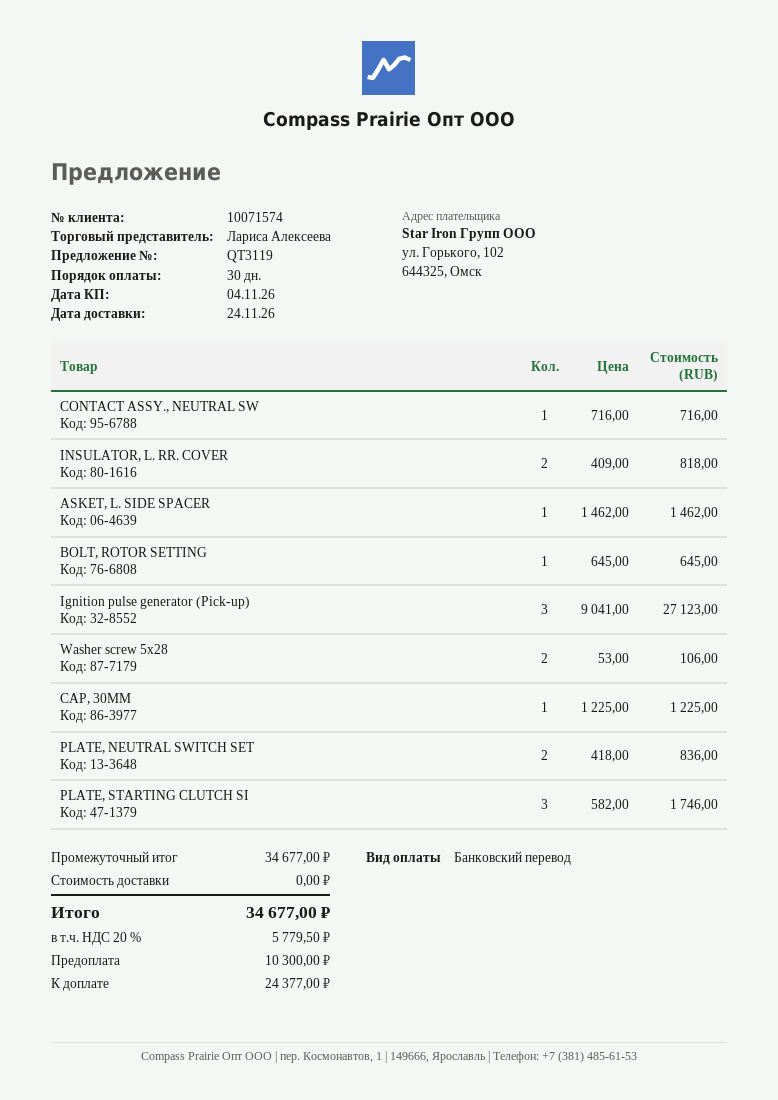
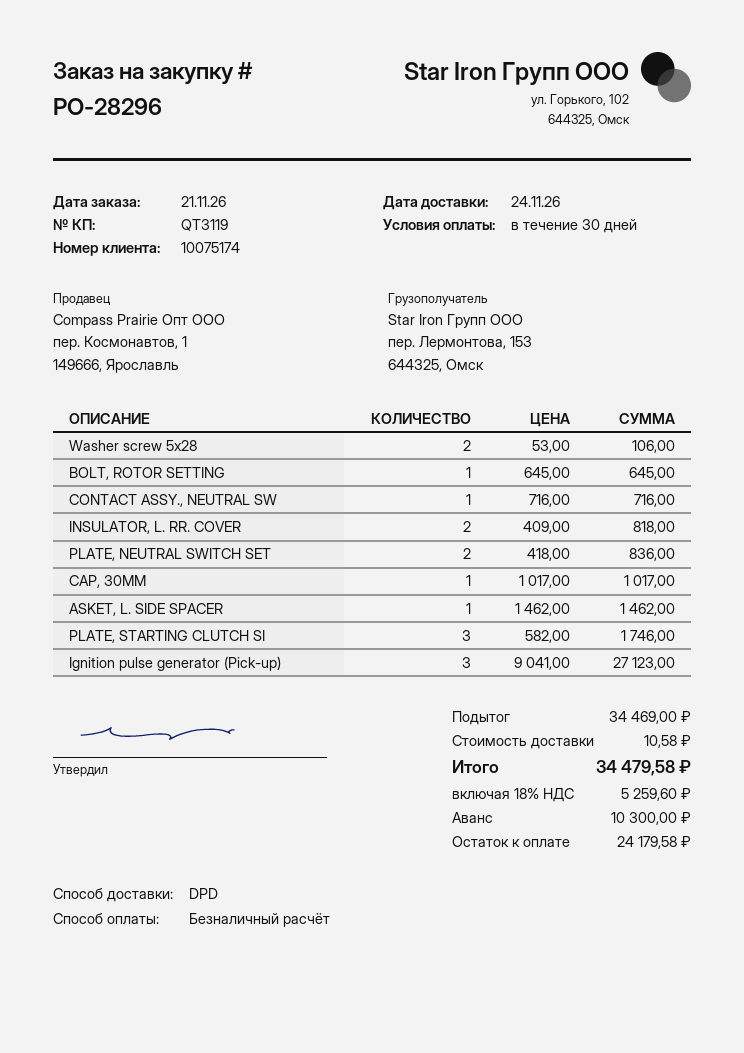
customer number: 10071574 -> 10075174
CAP, 30MM: 1 x 1225.00 = 1225.00 -> 1 x 1017.00 = 1017.00
subtotal: 34677.00 -> 34469.00
shipping: 0.00 -> 10.58
tax: 20% = 5779.50 -> 18% = 5259.60
total: 34677.00 -> 34479.58
balance: 24377.00 -> 24179.58

